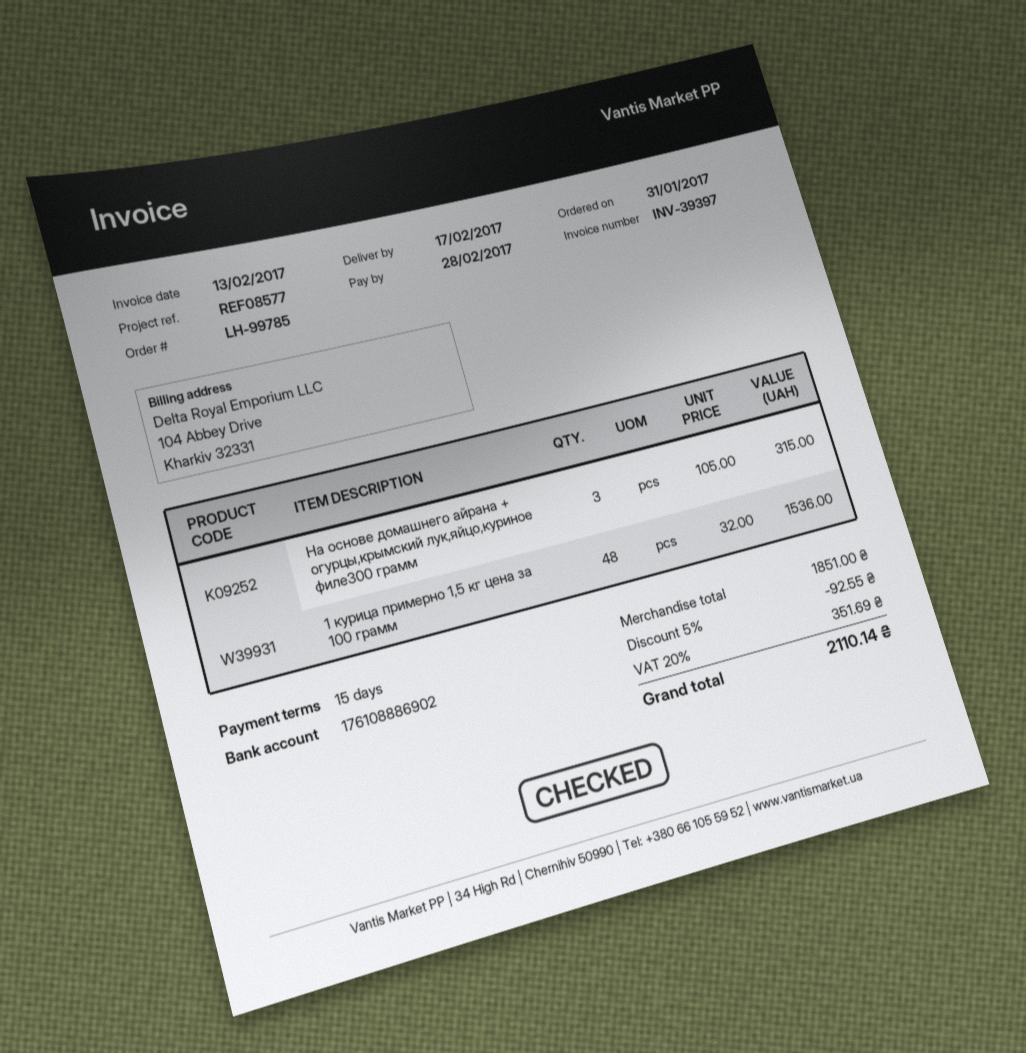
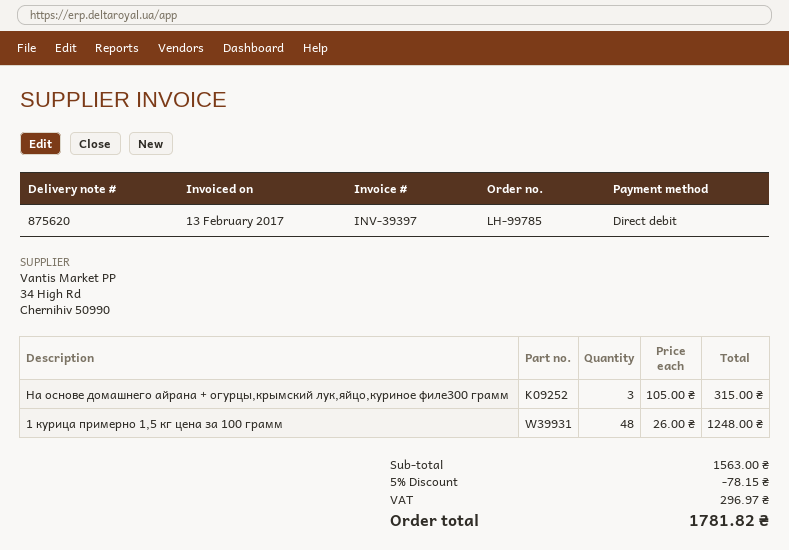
1 курица примерно 1,5 кг цена за 100 грамм: 48 x 32.00 = 1536.00 -> 48 x 26.00 = 1248.00
subtotal: 1851.00 -> 1563.00
discount: 5% = 92.55 -> 5% = 78.15
tax: 351.69 -> 296.97
total: 2110.14 -> 1781.82

